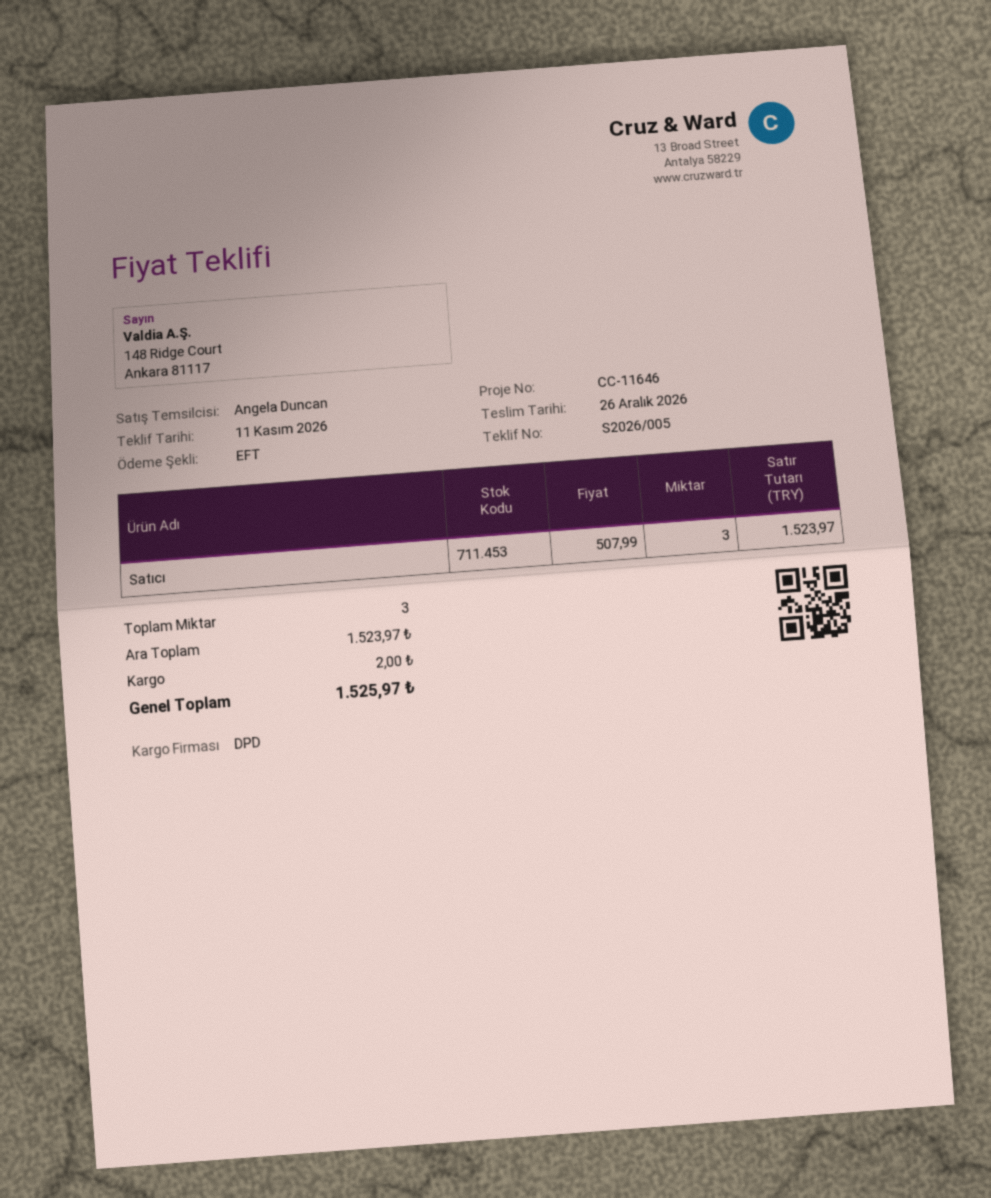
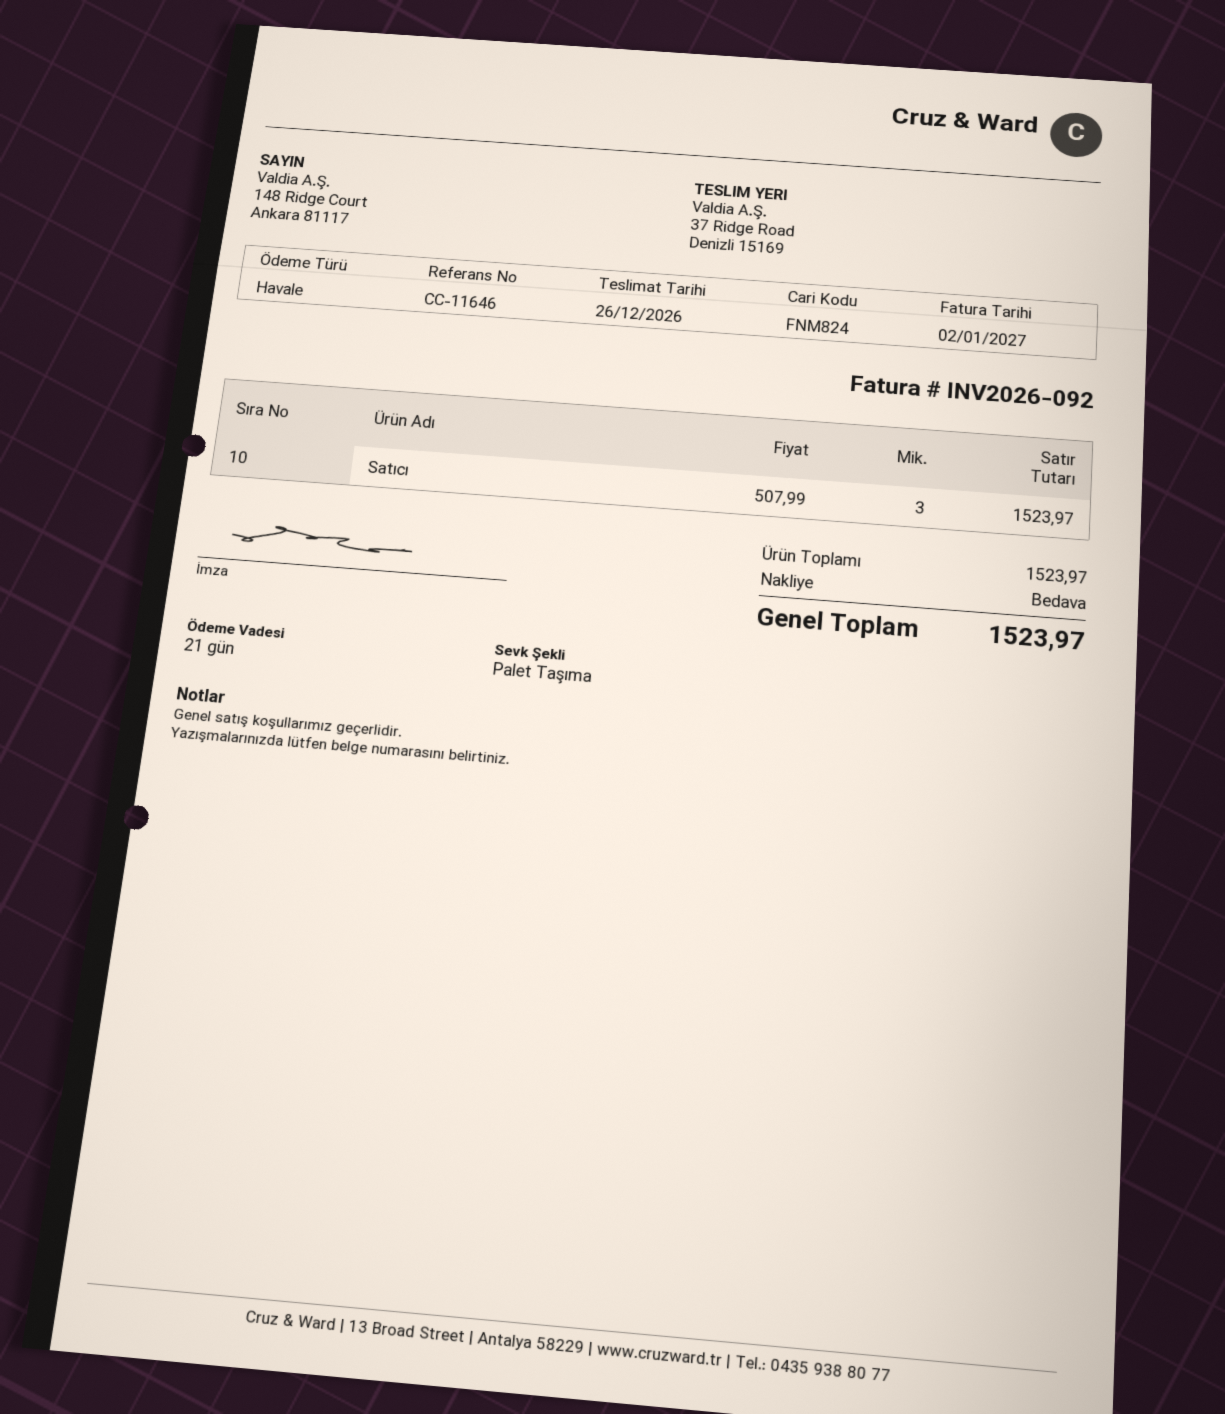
shipping method: DPD -> pallet freight
shipping: 2.00 -> 0.00
total: 1525.97 -> 1523.97

